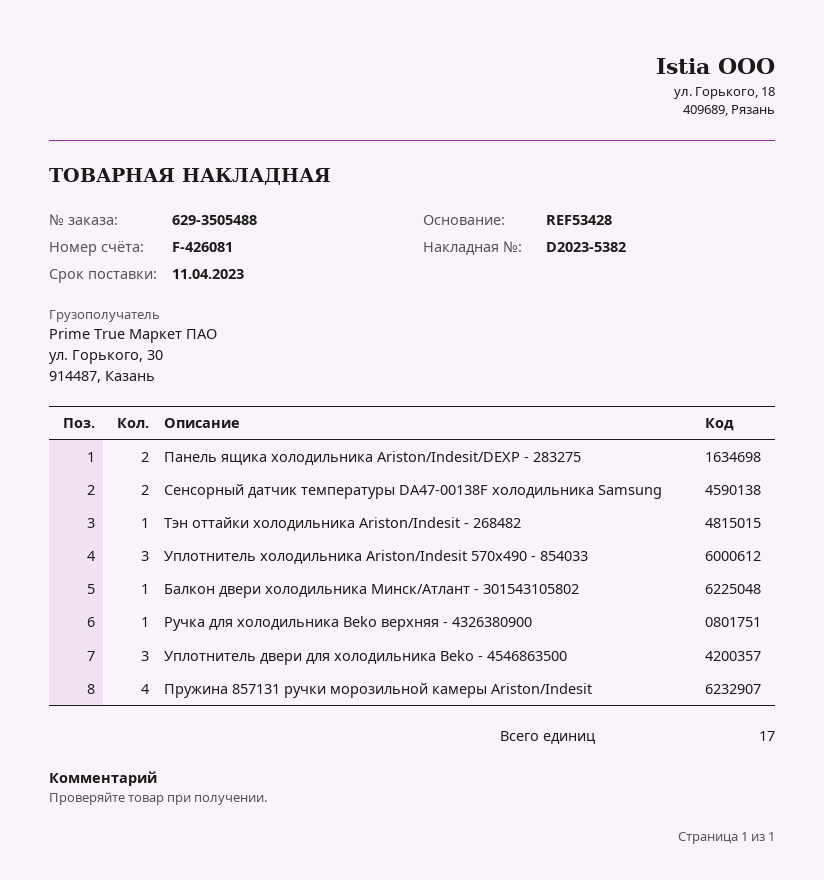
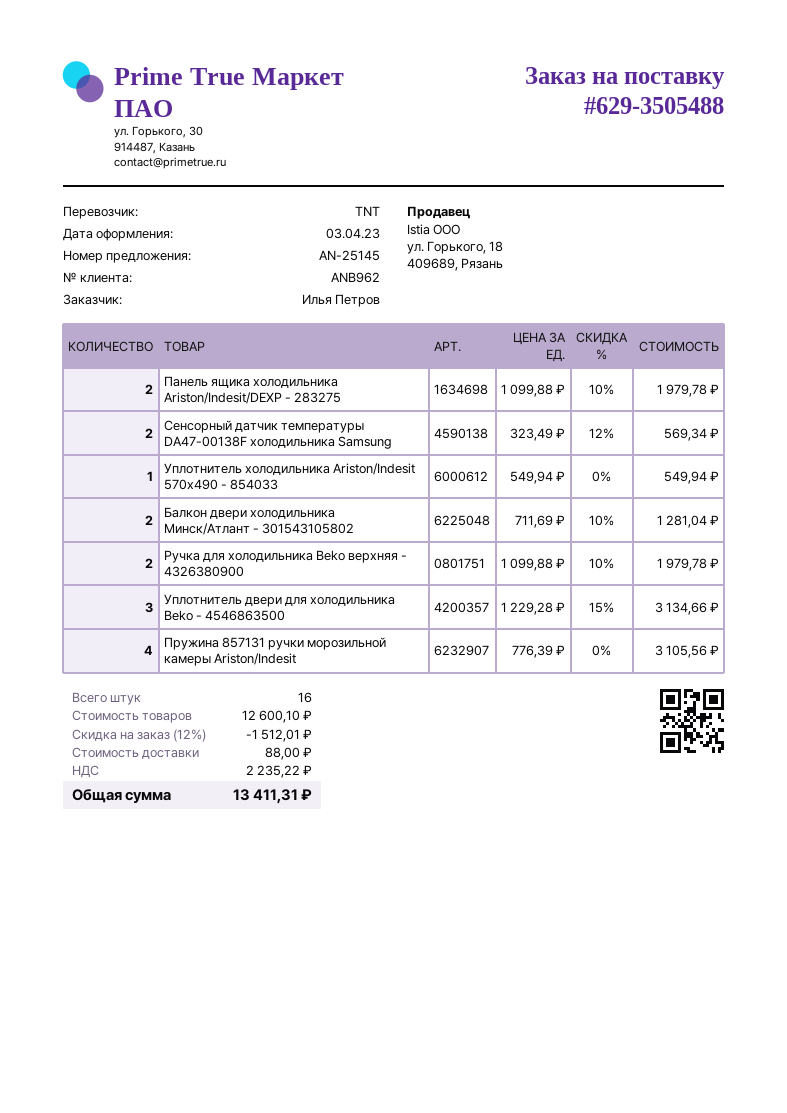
Тэн оттайки холодильника Ariston/Indesit - 268482: 1 -> none
Уплотнитель холодильника Ariston/Indesit 570x490 - 854033: 3 -> 1
Балкон двери холодильника Минск/Атлант - 301543105802: 1 -> 2
Ручка для холодильника Beko верхняя - 4326380900: 1 -> 2
total quantity: 17 -> 16

